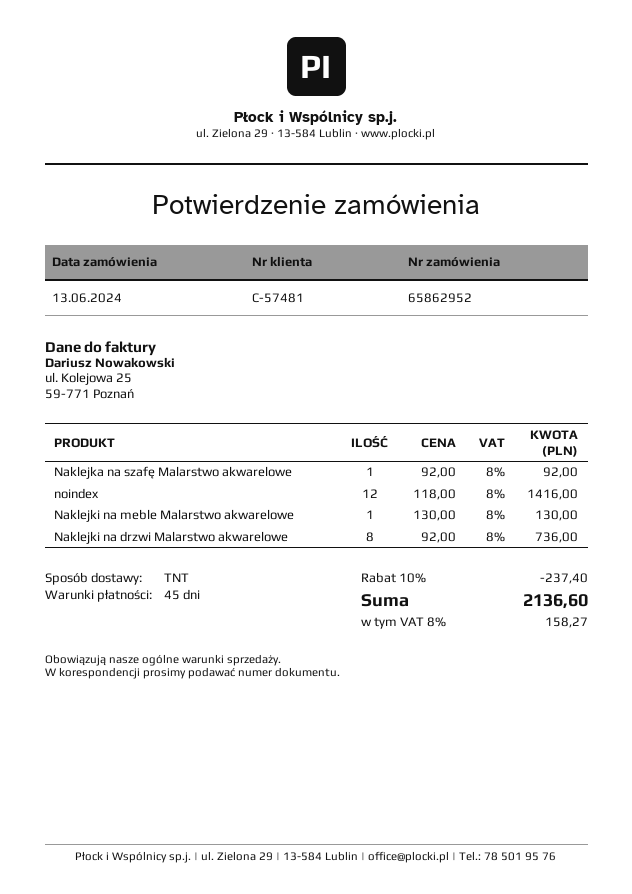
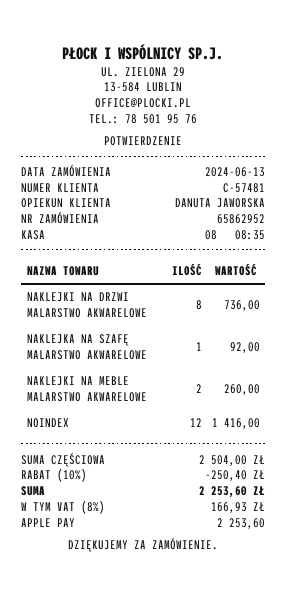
Naklejki na meble Malarstwo akwarelowe: 1 for 130.00 -> 2 for 260.00
discount: 10% = 237.40 -> 10% = 250.40
tax: 8% = 158.27 -> 8% = 166.93
total: 2136.60 -> 2253.60

